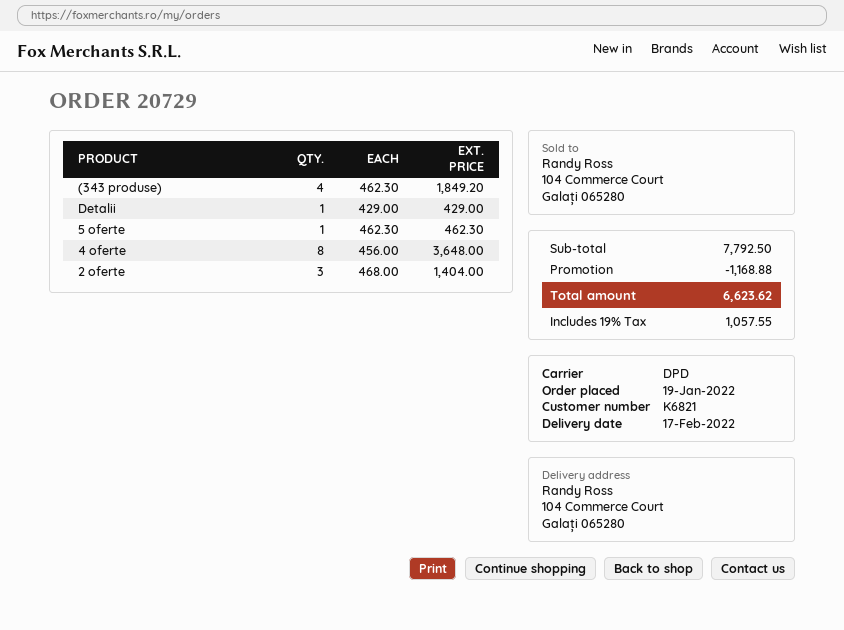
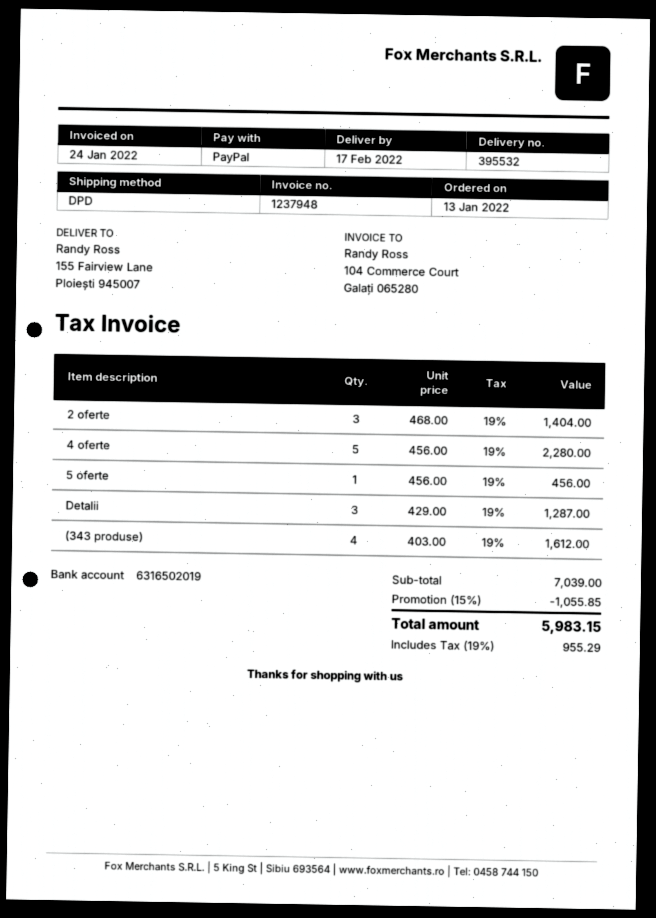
order date: 2022-01-19 -> 2022-01-13
ship to: 104 Commerce Court, Galați 065280 -> 155 Fairview Lane, Ploiești 945007
(343 produse): 4 x 462.30 = 1849.20 -> 4 x 403.00 = 1612.00
Detalii: 1 x 429.00 = 429.00 -> 3 x 429.00 = 1287.00
5 oferte: 1 x 462.30 = 462.30 -> 1 x 456.00 = 456.00
4 oferte: 8 x 456.00 = 3648.00 -> 5 x 456.00 = 2280.00
subtotal: 7792.50 -> 7039.00
discount: 1168.88 -> 1055.85
tax: 19% = 1057.55 -> 19% = 955.29
total: 6623.62 -> 5983.15

